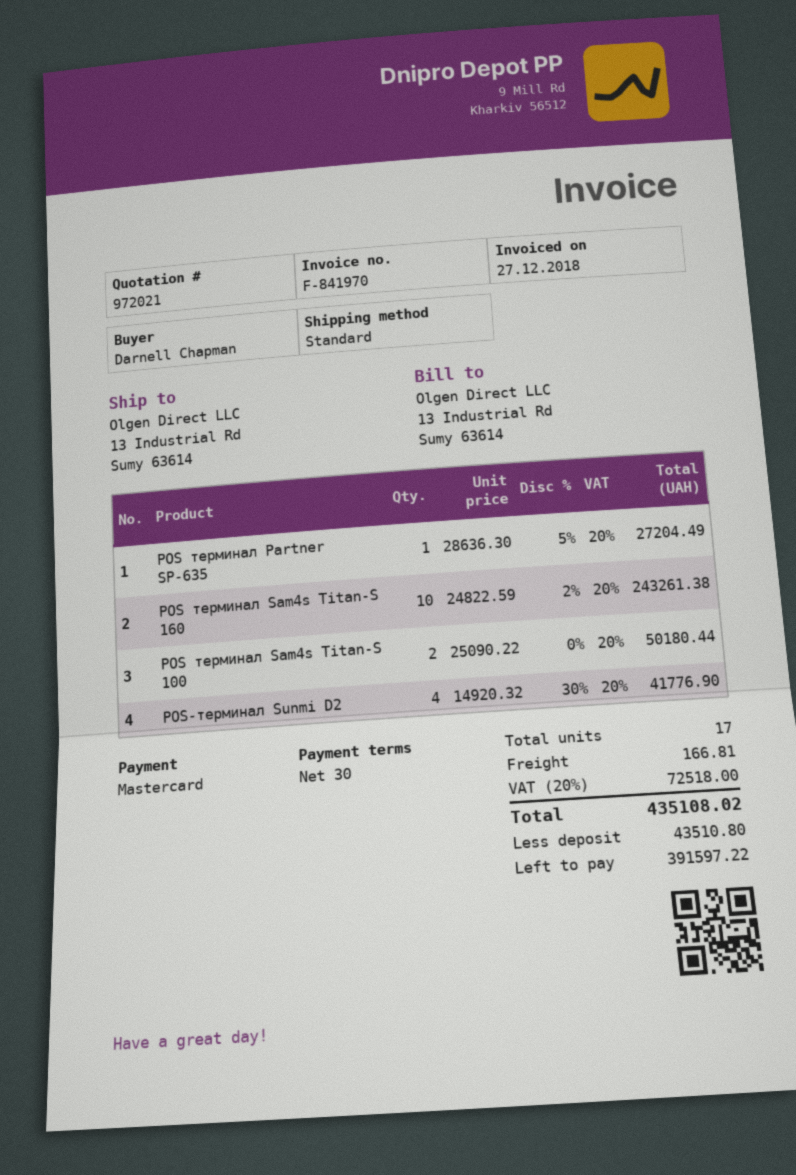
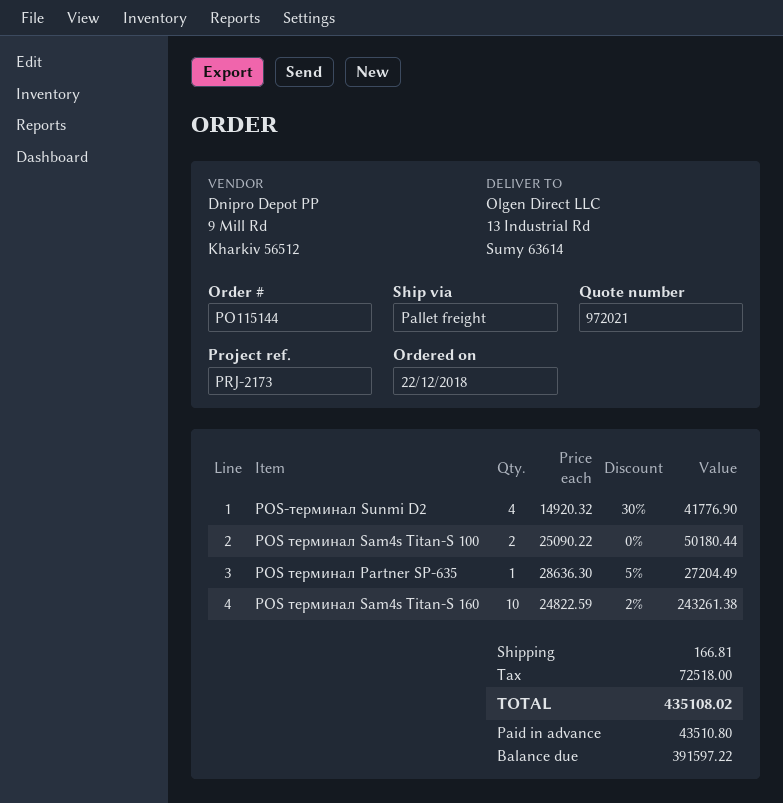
shipping method: standard -> pallet freight

